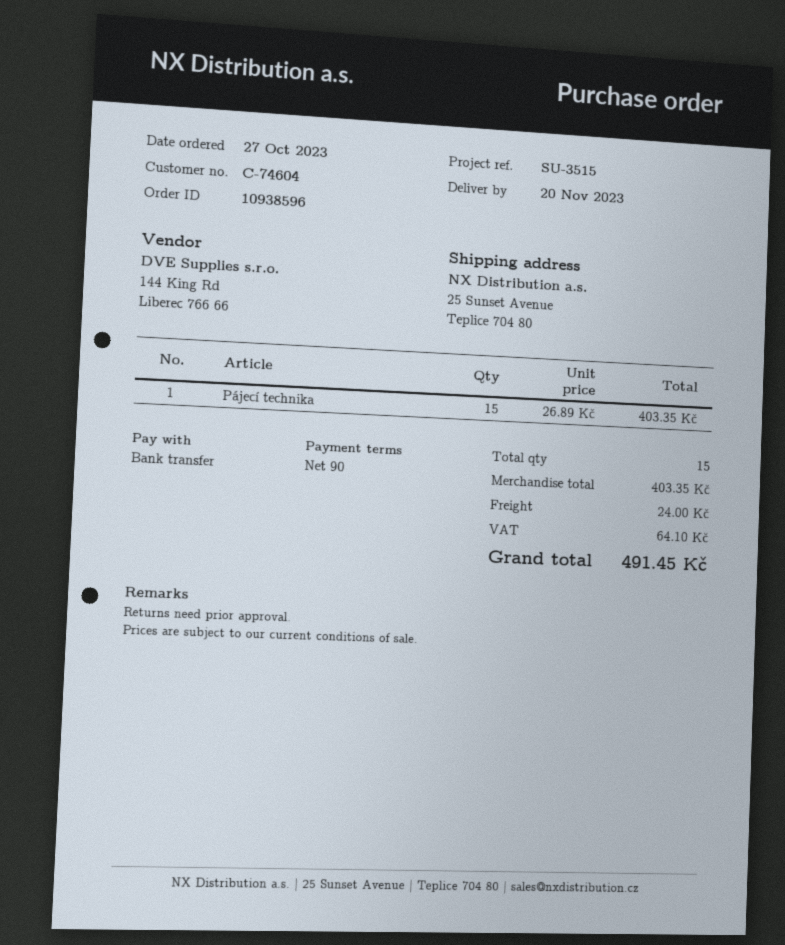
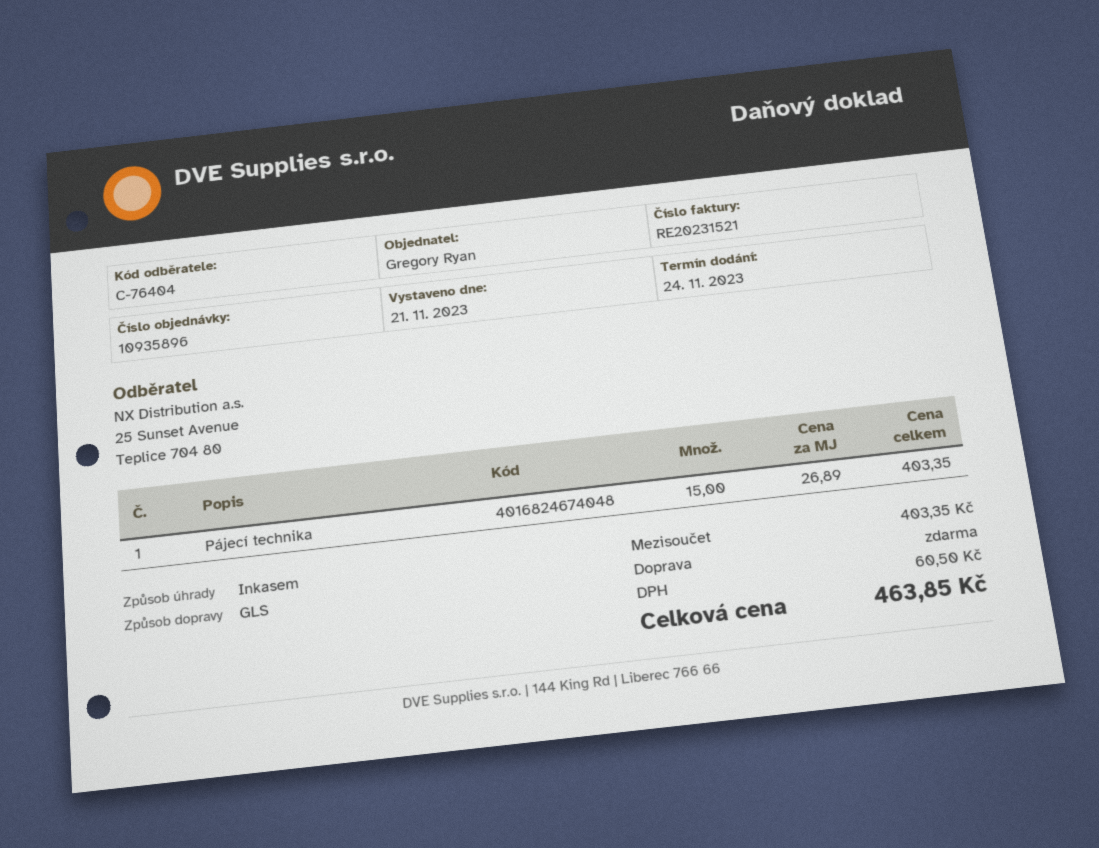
order number: 10938596 -> 10935896
delivery date: 2023-11-20 -> 2023-11-24
customer number: C-74604 -> C-76404
payment method: bank transfer -> direct debit
shipping: 24.00 -> 0.00
tax: 64.10 -> 60.50
total: 491.45 -> 463.85

